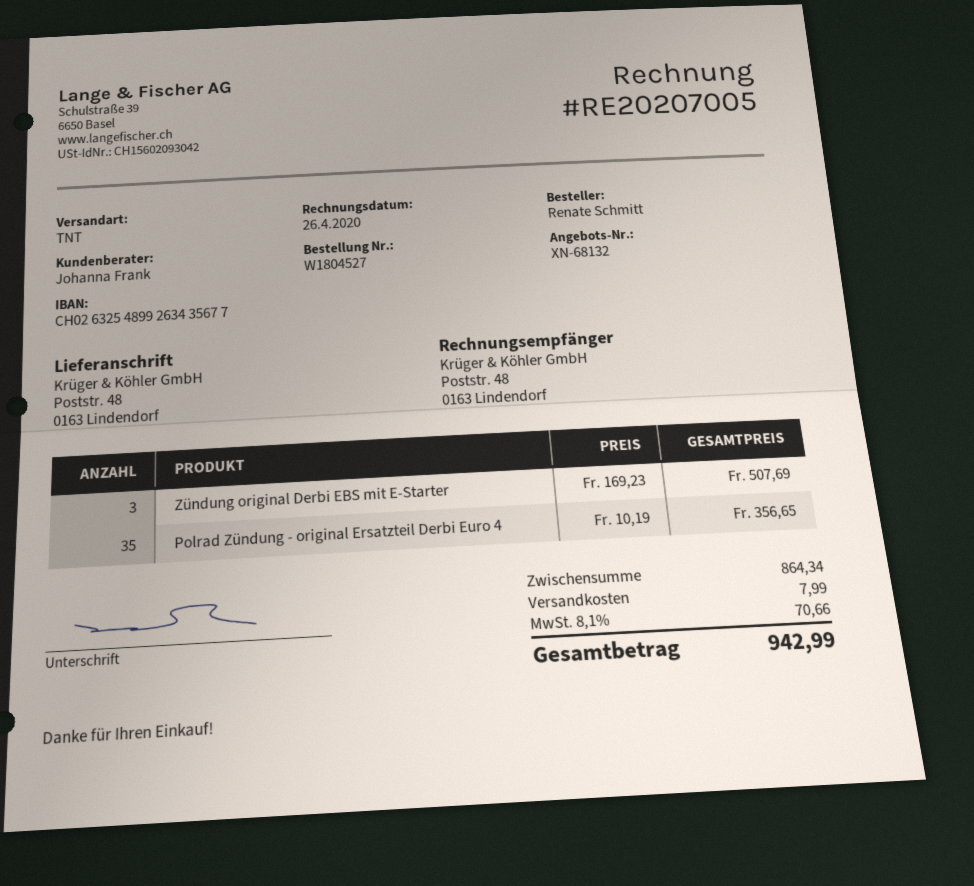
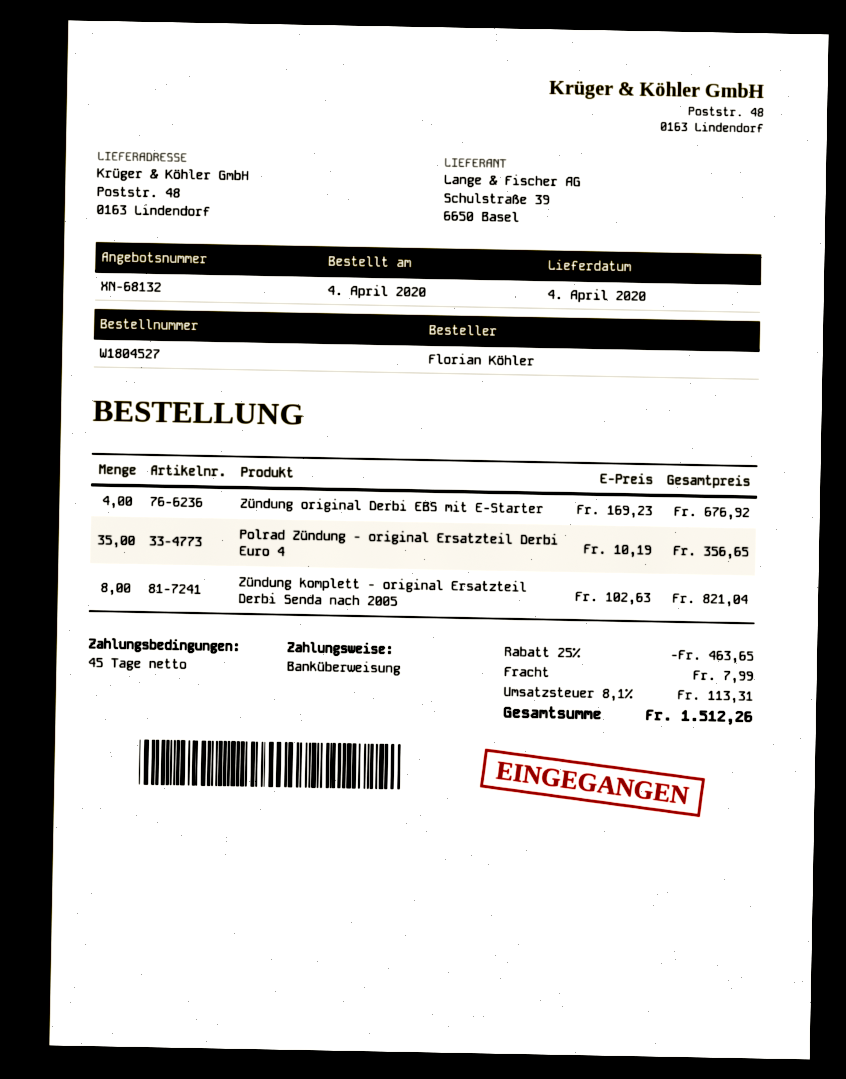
ordered by: Renate Schmitt -> Florian Köhler
Zündung original Derbi EBS mit E-Starter: 3 x 169.23 = 507.69 -> 4 x 169.23 = 676.92
Zündung komplett - original Ersatzteil Derbi Senda nach 2005: none -> 8 x 102.63 = 821.04
discount: none -> 25% = 463.65
tax: 8.1% = 70.66 -> 8.1% = 113.31
total: 942.99 -> 1512.26

